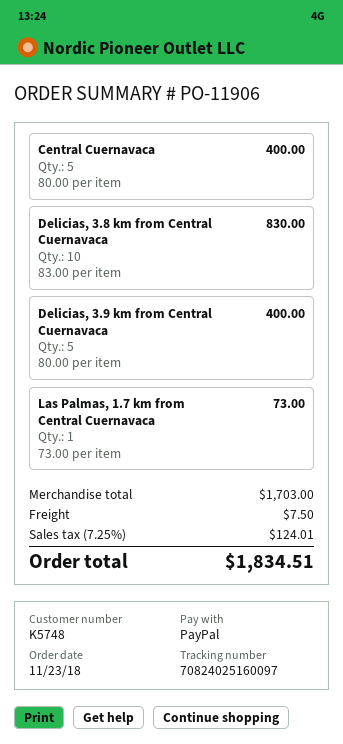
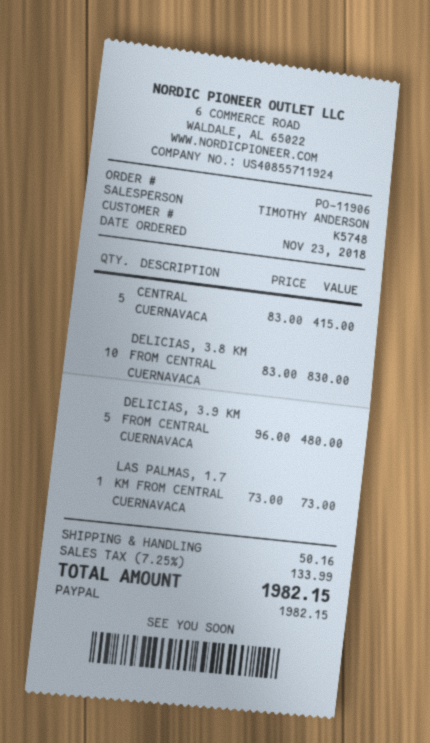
Central Cuernavaca: 5 x 80.00 = 400.00 -> 5 x 83.00 = 415.00
Delicias, 3.9 km from Central Cuernavaca: 5 x 80.00 = 400.00 -> 5 x 96.00 = 480.00
shipping: 7.50 -> 50.16
tax: 7.25% = 124.01 -> 7.25% = 133.99
total: 1834.51 -> 1982.15

